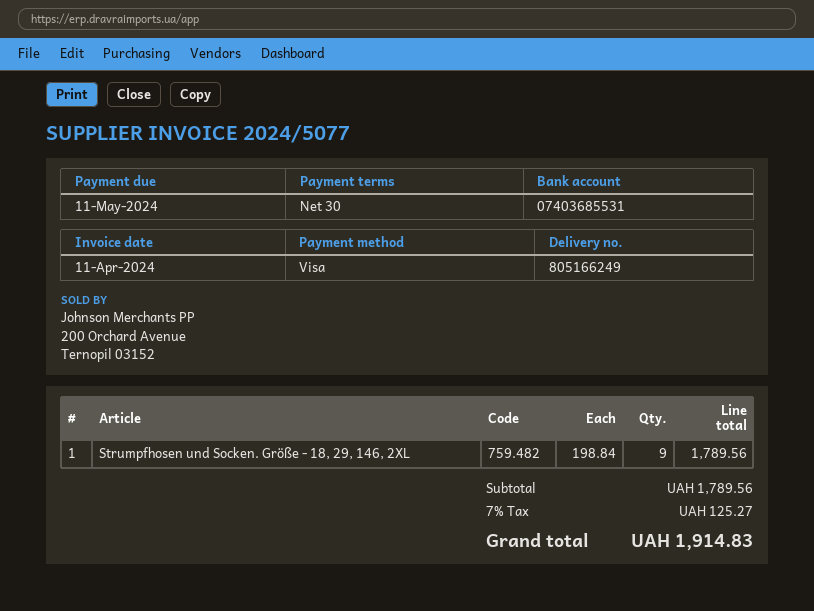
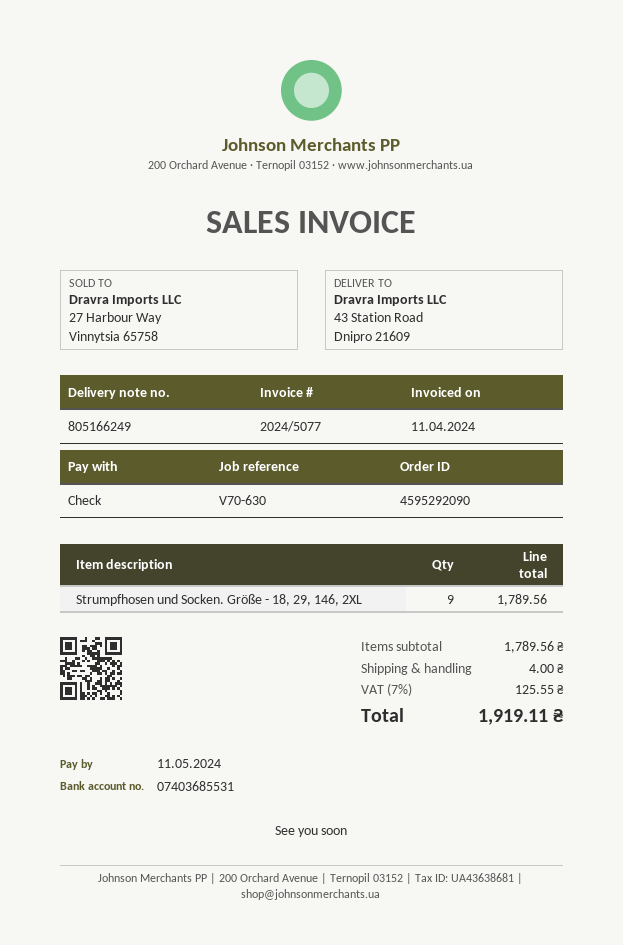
payment method: Visa -> cheque
shipping: none -> 4.00
tax: 7% = 125.27 -> 7% = 125.55
total: 1914.83 -> 1919.11

